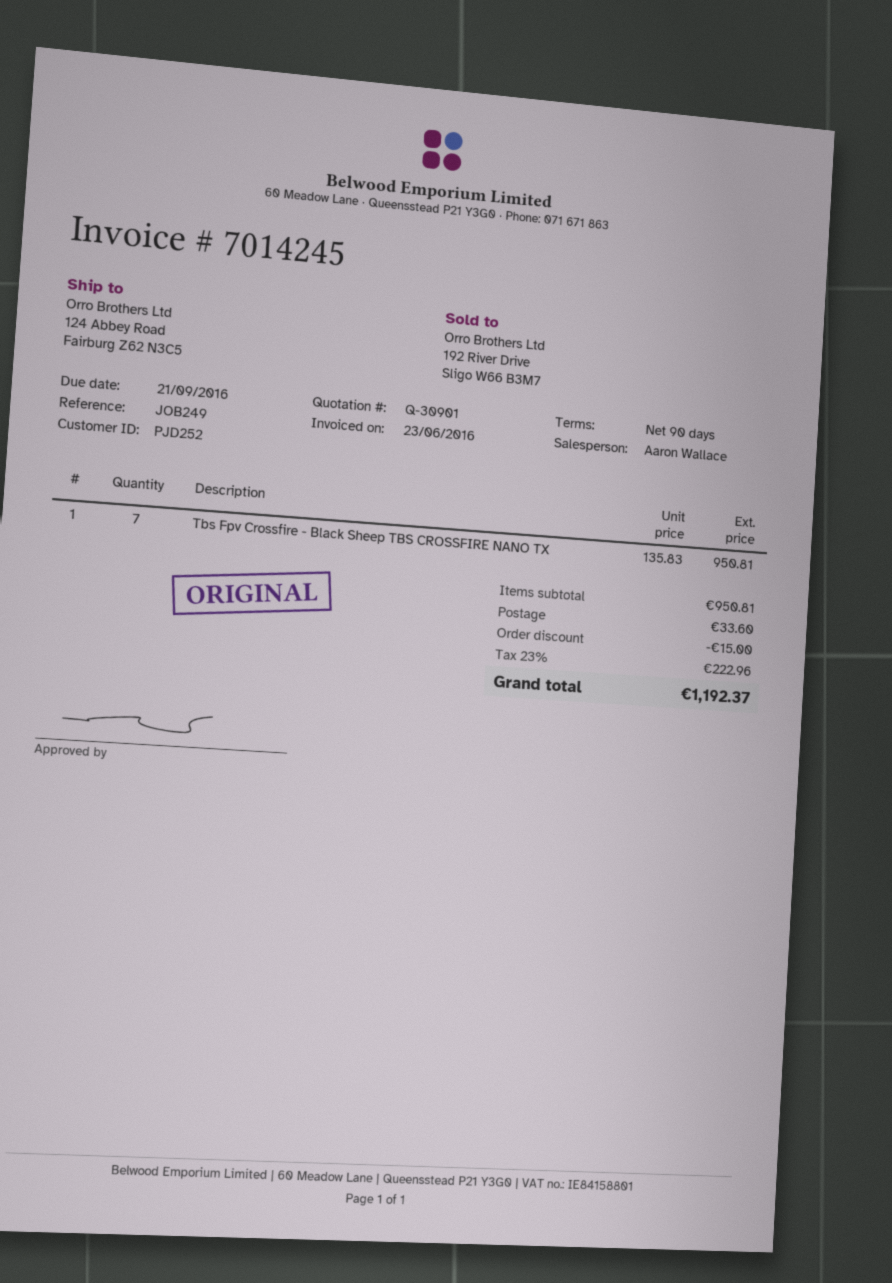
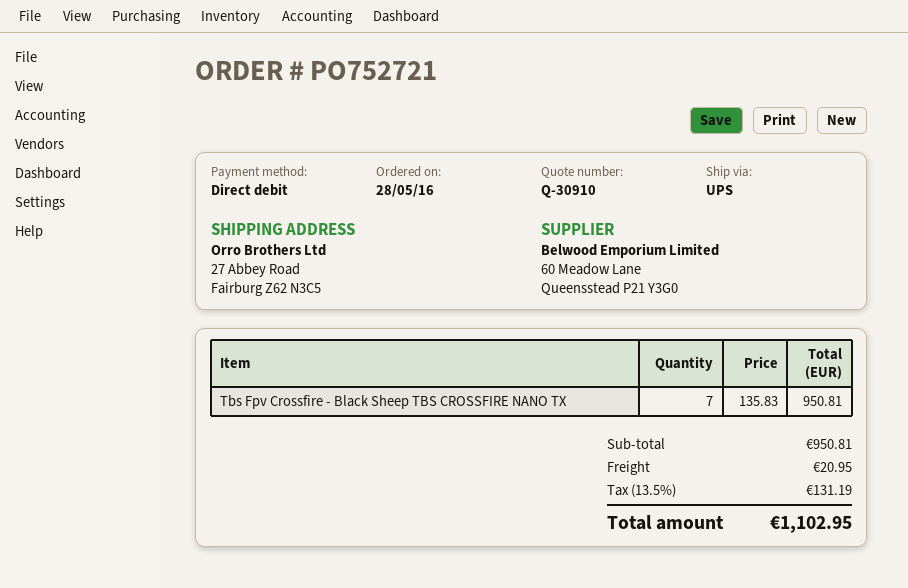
quote number: Q-30901 -> Q-30910
ship to: 124 Abbey Road, Fairburg Z62 N3C5 -> 27 Abbey Road, Fairburg Z62 N3C5
discount: 15.00 -> none
shipping: 33.60 -> 20.95
tax: 23% = 222.96 -> 13.5% = 131.19
total: 1192.37 -> 1102.95

